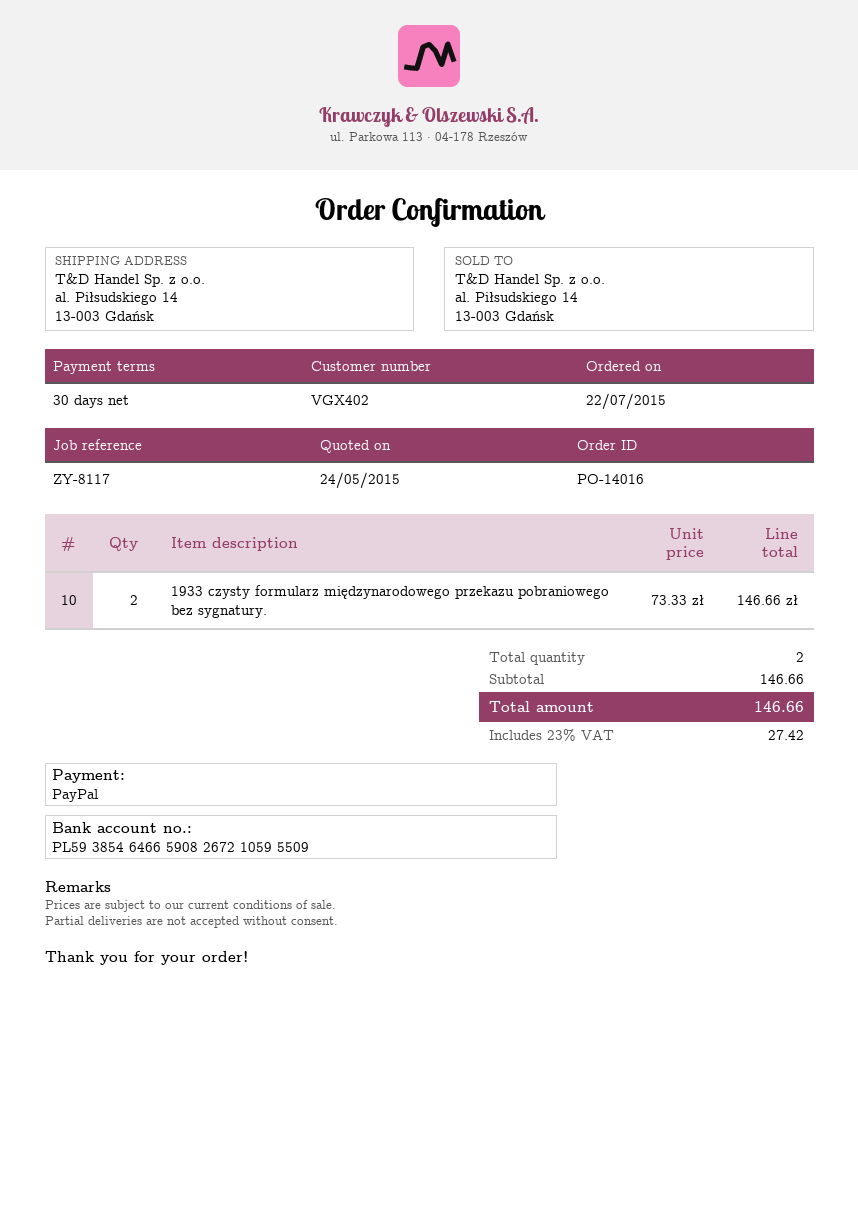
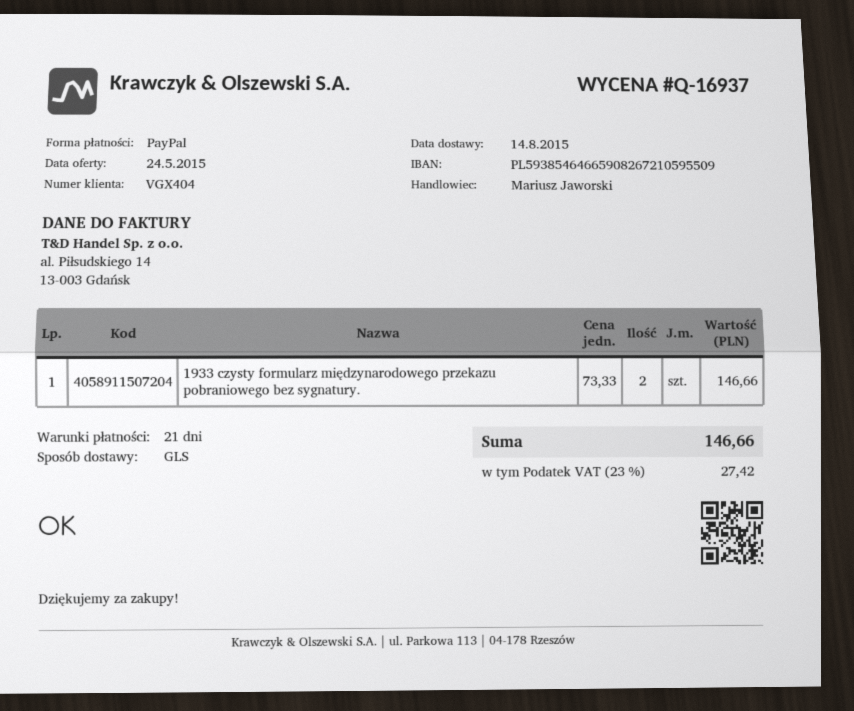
payment terms: 30 days -> 21 days
customer number: VGX402 -> VGX404

